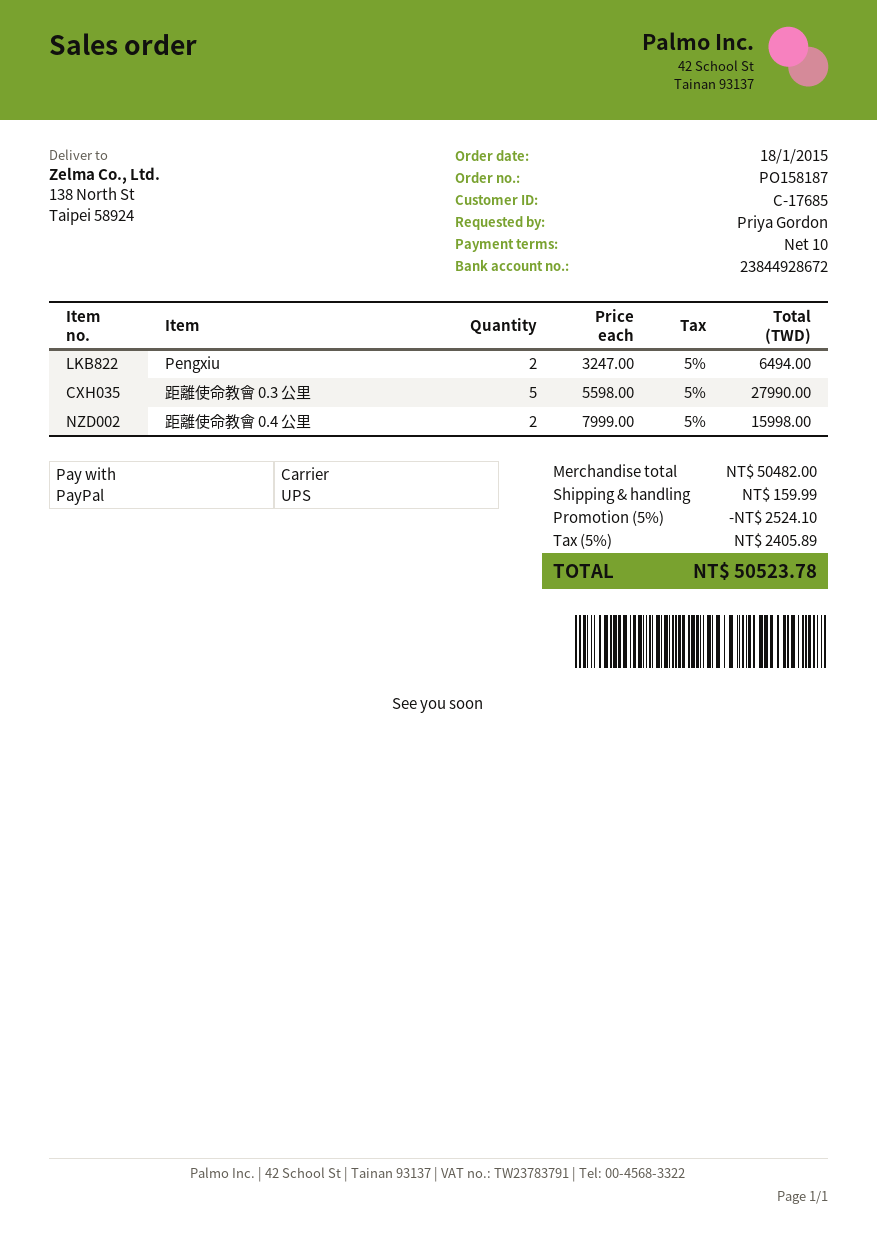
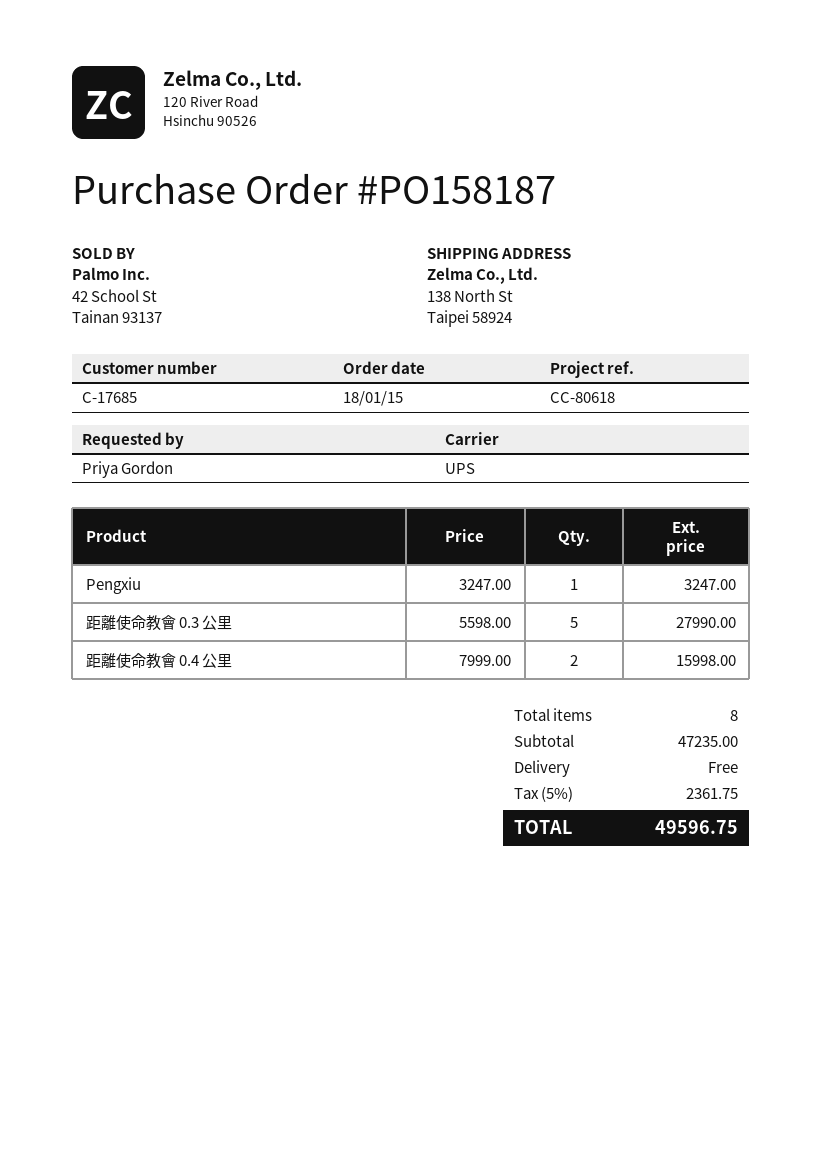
Pengxiu: 2 x 3247.00 = 6494.00 -> 1 x 3247.00 = 3247.00
subtotal: 50482.00 -> 47235.00
discount: 5% = 2524.10 -> none
shipping: 159.99 -> 0.00
tax: 5% = 2405.89 -> 5% = 2361.75
total: 50523.78 -> 49596.75

